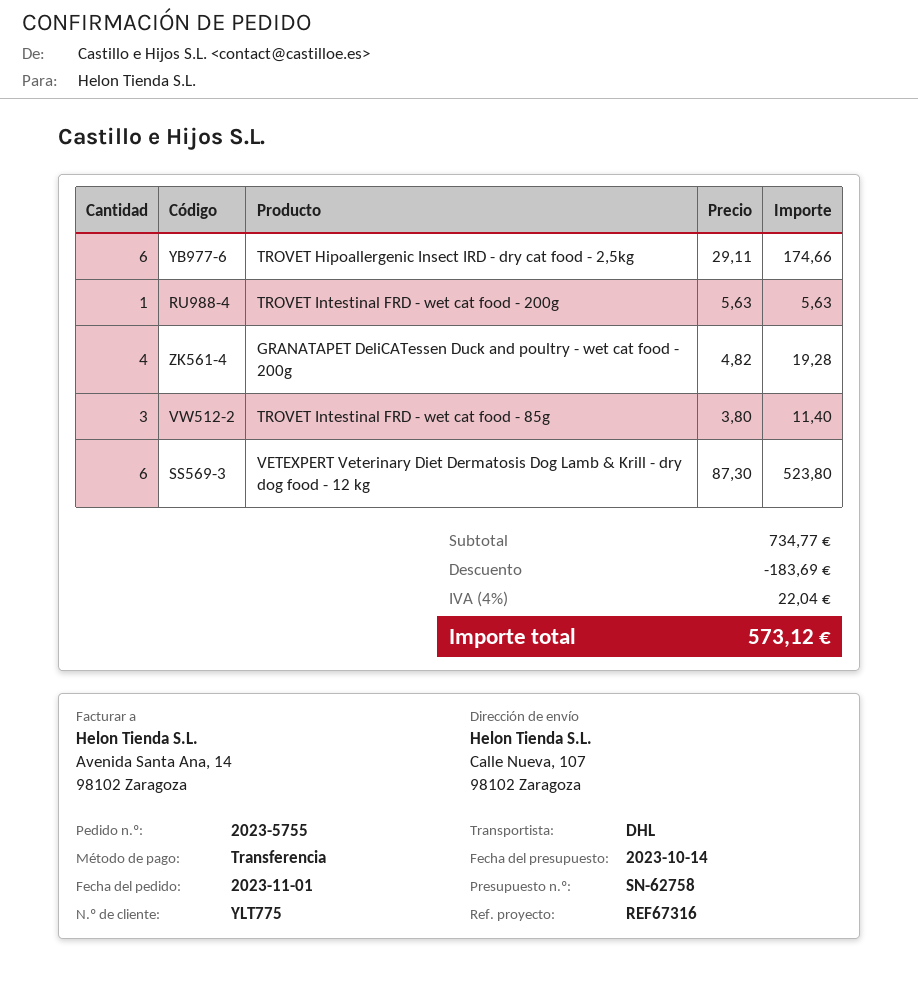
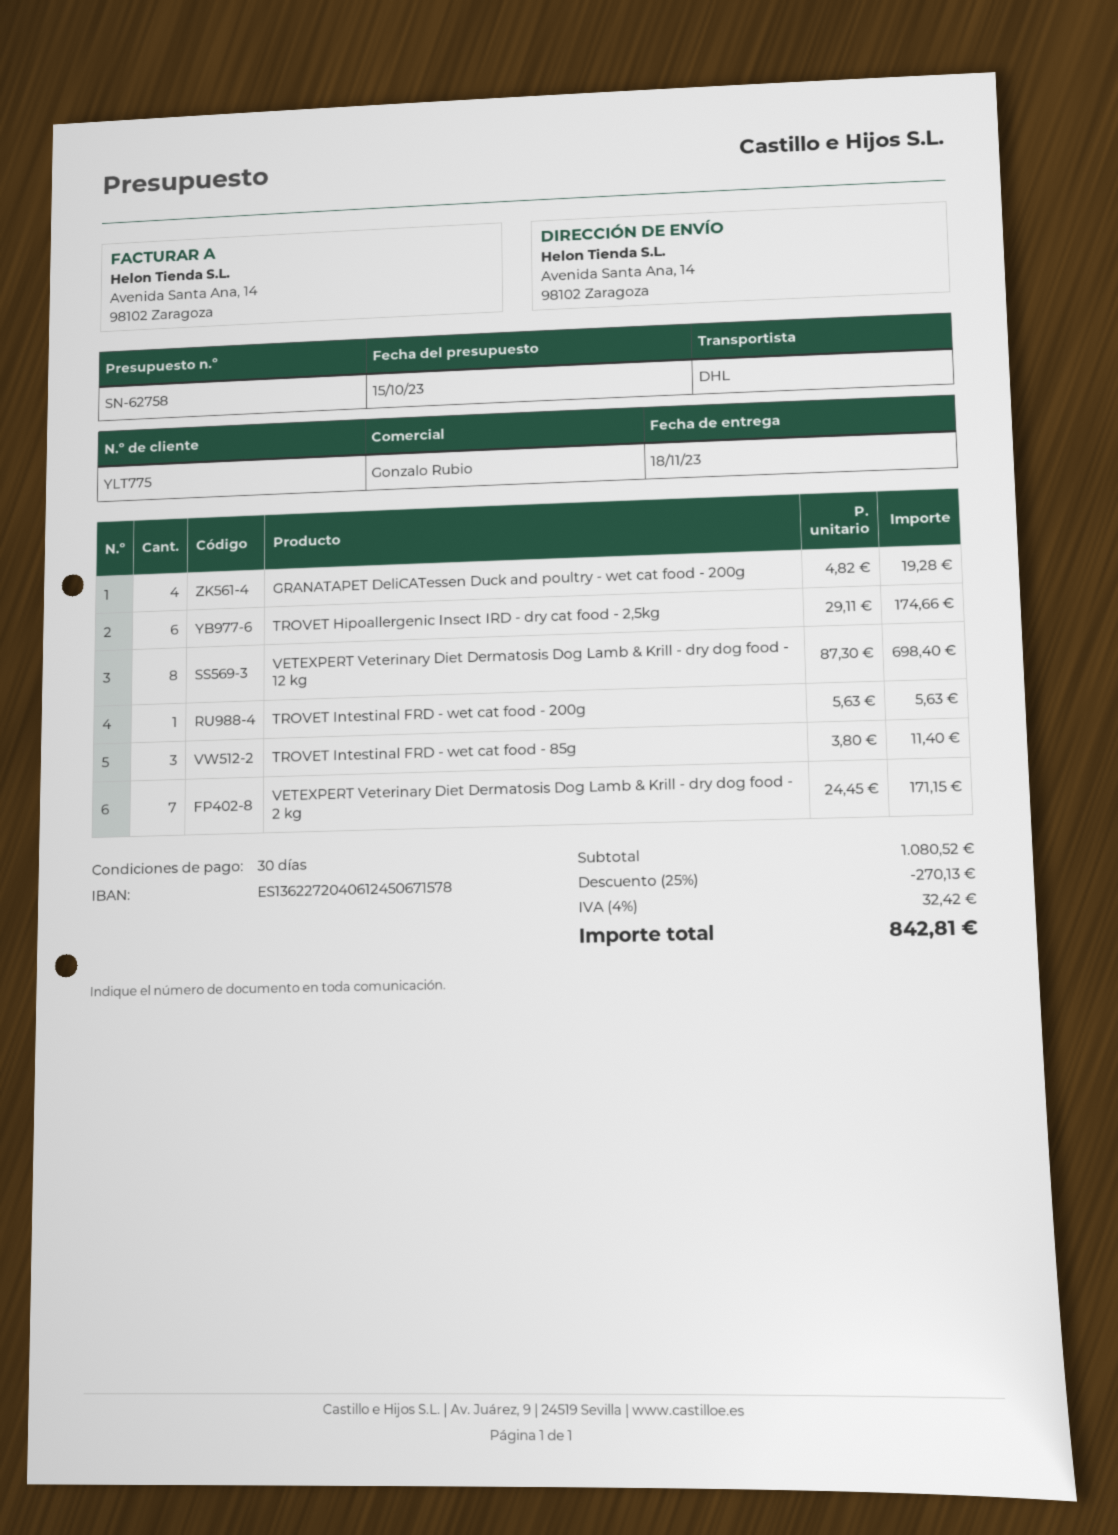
quote date: 2023-10-14 -> 2023-10-15
ship to: Calle Nueva, 107, 98102 Zaragoza -> Avenida Santa Ana, 14, 98102 Zaragoza
VETEXPERT Veterinary Diet Dermatosis Dog Lamb & Krill - dry dog food - 12 kg: 6 x 87.30 = 523.80 -> 8 x 87.30 = 698.40
VETEXPERT Veterinary Diet Dermatosis Dog Lamb & Krill - dry dog food - 2 kg: none -> 7 x 24.45 = 171.15
subtotal: 734.77 -> 1080.52
discount: 183.69 -> 270.13
tax: 4% = 22.04 -> 4% = 32.42
total: 573.12 -> 842.81

